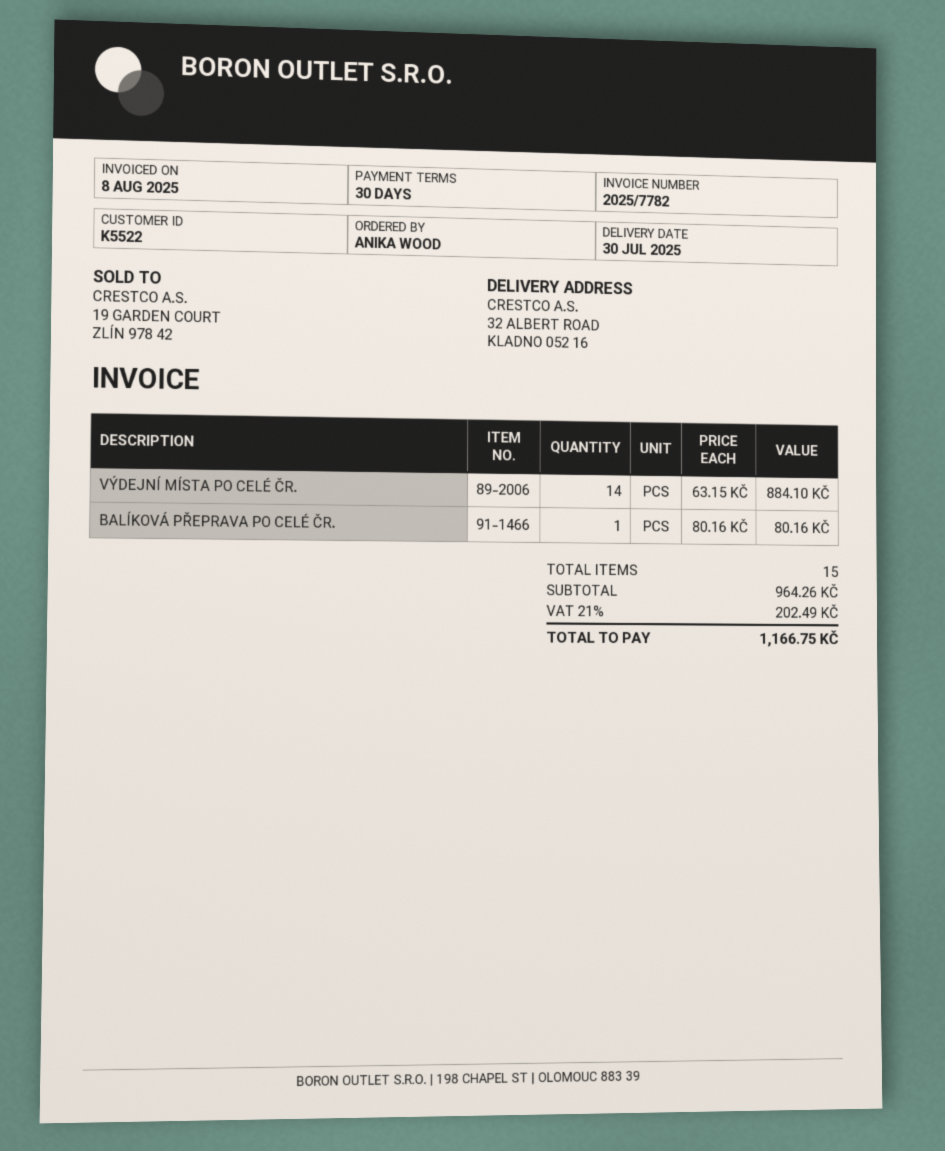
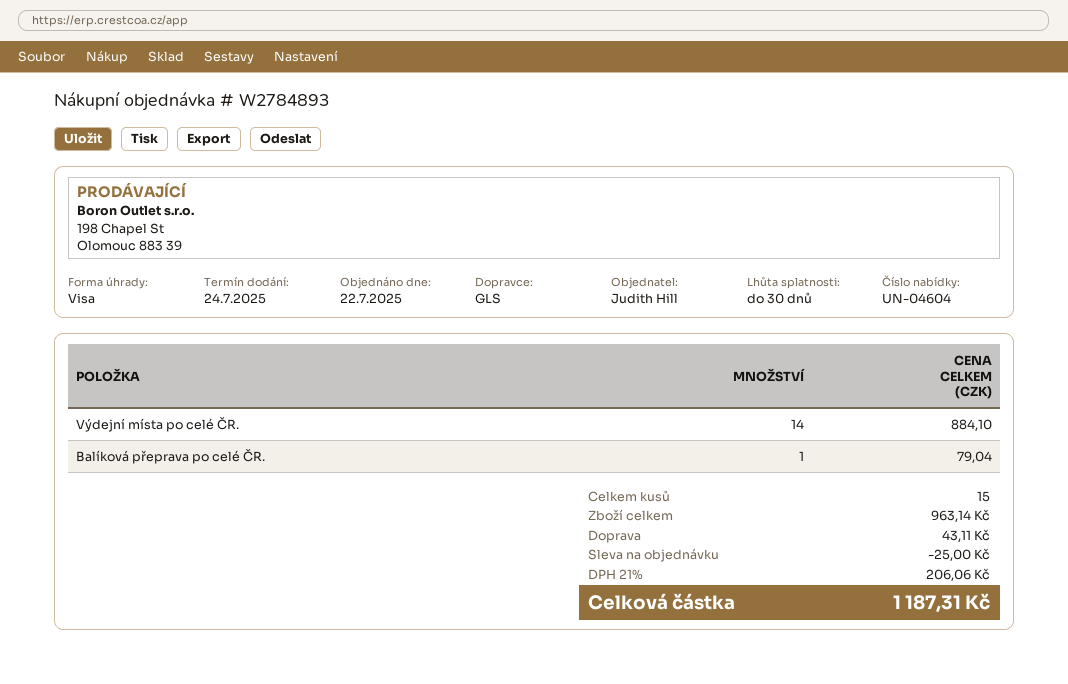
delivery date: 2025-07-30 -> 2025-07-24
ordered by: ANIKA WOOD -> Judith Hill
BALÍKOVÁ PŘEPRAVA PO CELÉ ČR.: 1 for 80.16 -> 1 for 79.04
subtotal: 964.26 -> 963.14
discount: none -> 25.00
shipping: none -> 43.11
tax: 21% = 202.49 -> 21% = 206.06
total: 1166.75 -> 1187.31

